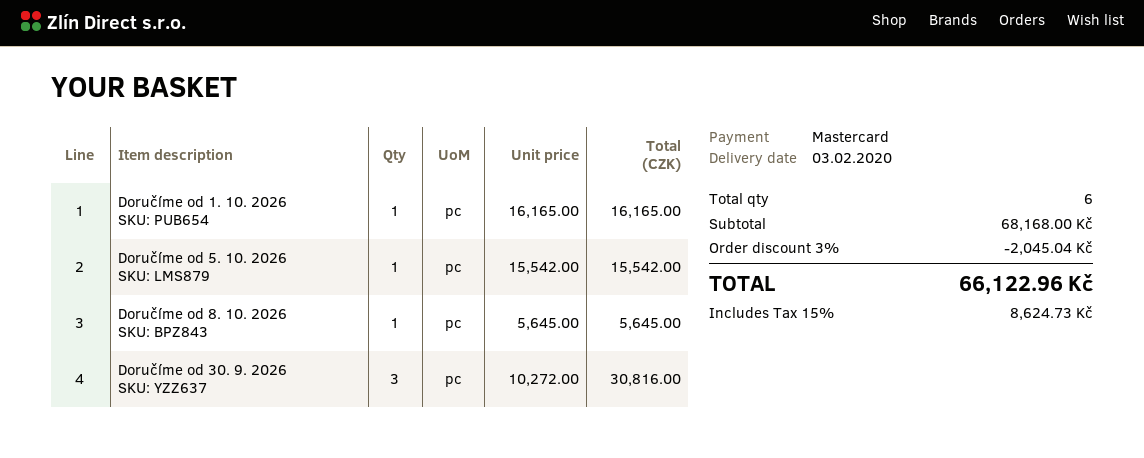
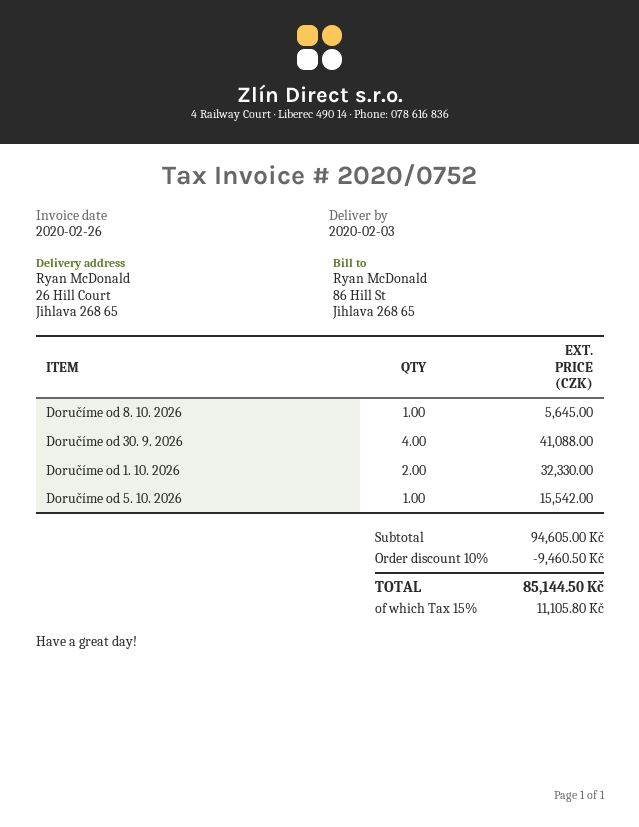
Doručíme od 1. 10. 2026: 1 for 16165.00 -> 2 for 32330.00
Doručíme od 30. 9. 2026: 3 for 30816.00 -> 4 for 41088.00
subtotal: 68168.00 -> 94605.00
discount: 3% = 2045.04 -> 10% = 9460.50
tax: 15% = 8624.73 -> 15% = 11105.80
total: 66122.96 -> 85144.50

